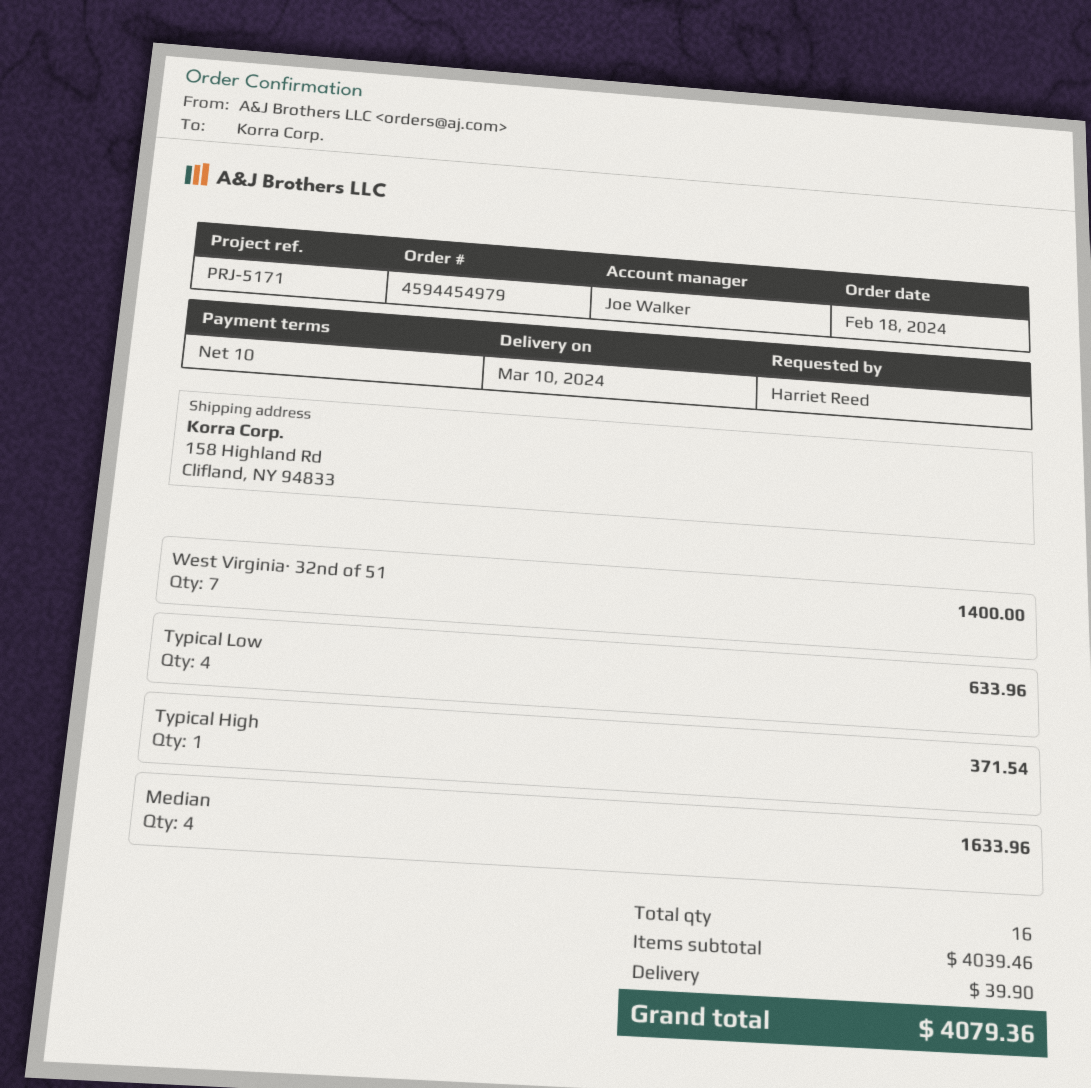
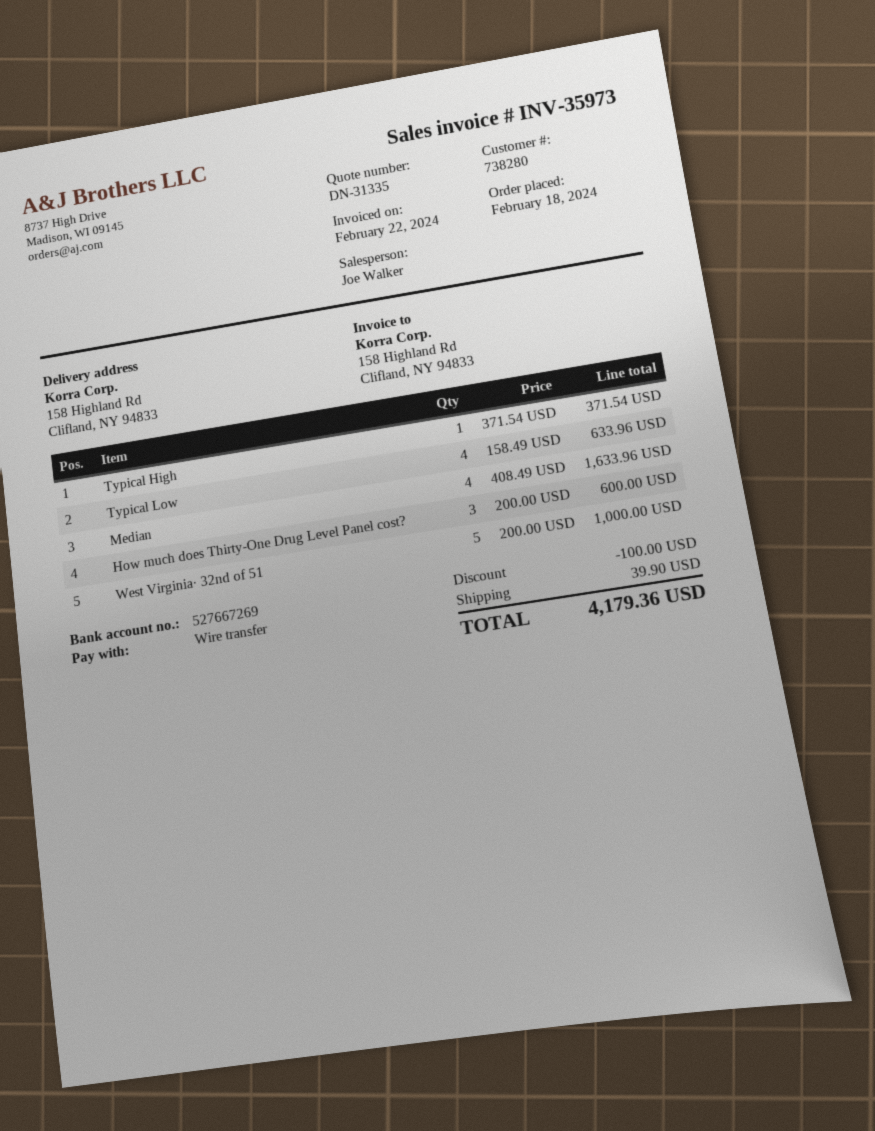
West Virginia· 32nd of 51: 7 for 1400.00 -> 5 for 1000.00
How much does Thirty-One Drug Level Panel cost?: none -> 3 for 600.00
discount: none -> 100.00
total: 4079.36 -> 4179.36

